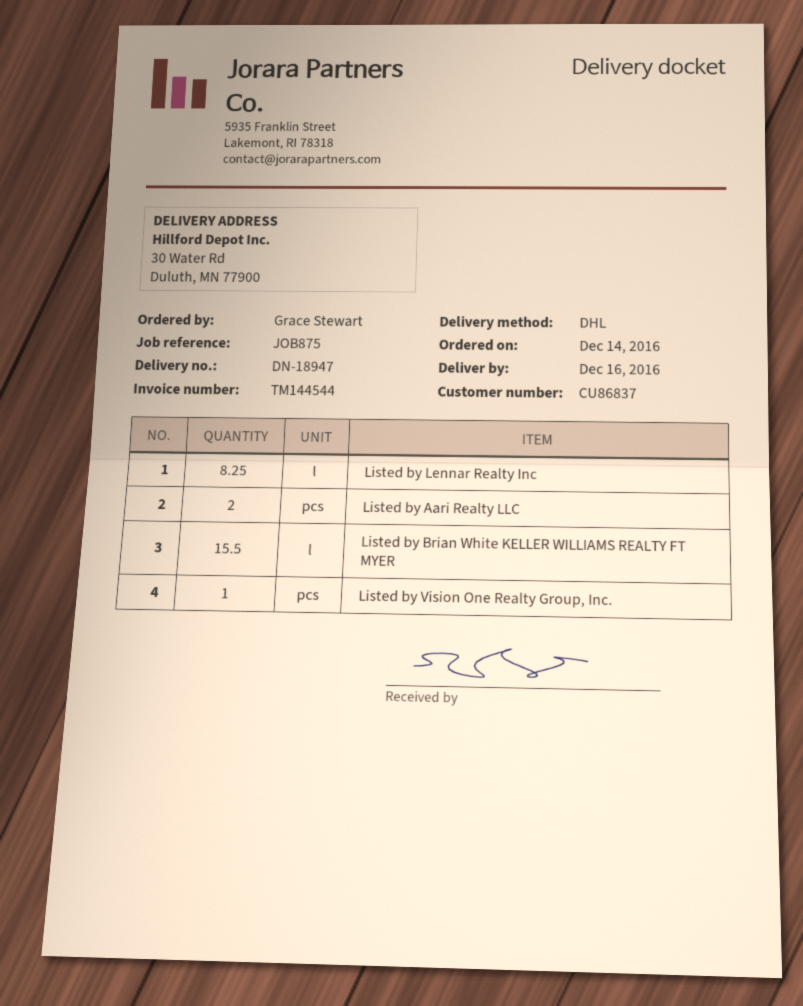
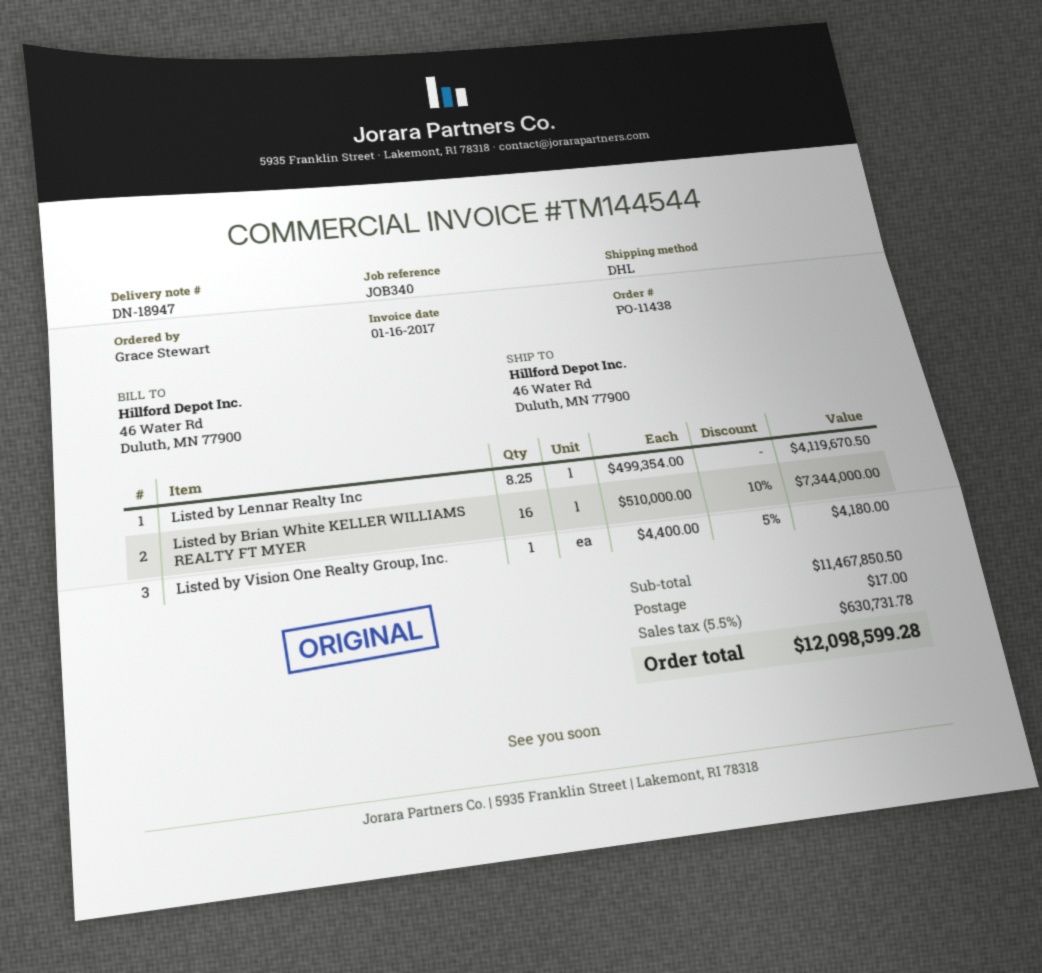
reference: JOB875 -> JOB340
ship to: 30 Water Rd, Duluth, MN 77900 -> 46 Water Rd, Duluth, MN 77900
Listed by Aari Realty LLC: 2 -> none
Listed by Brian White KELLER WILLIAMS REALTY FT MYER: 15.5 -> 16

